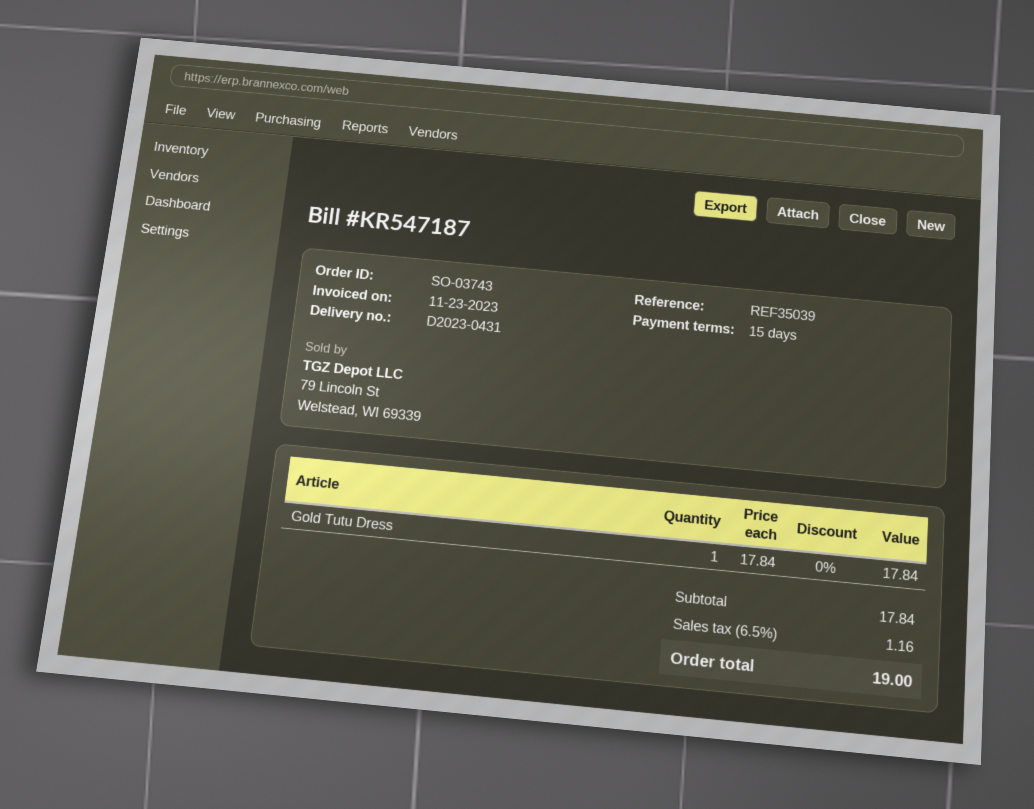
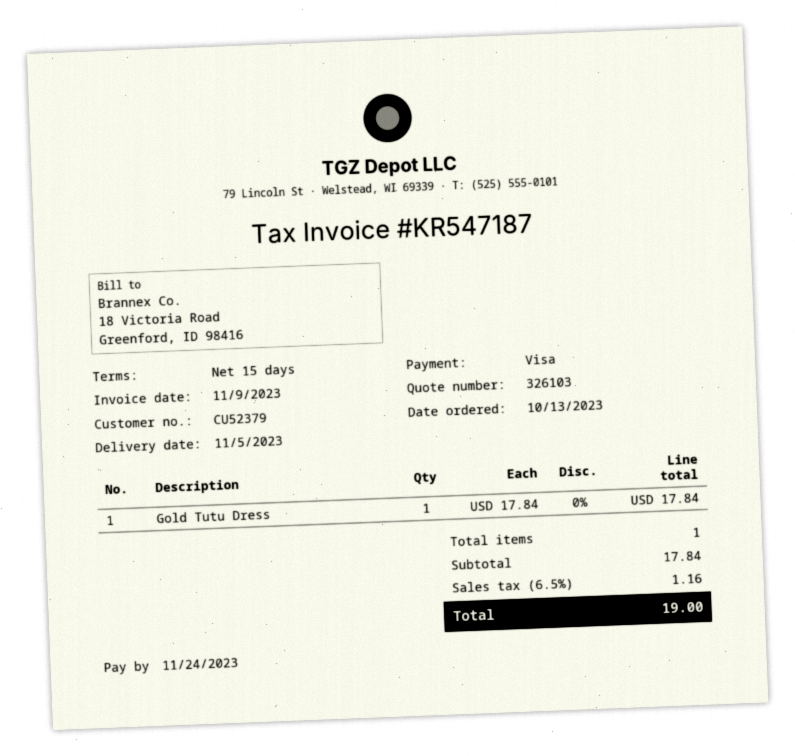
invoice date: 2023-11-23 -> 2023-11-09

